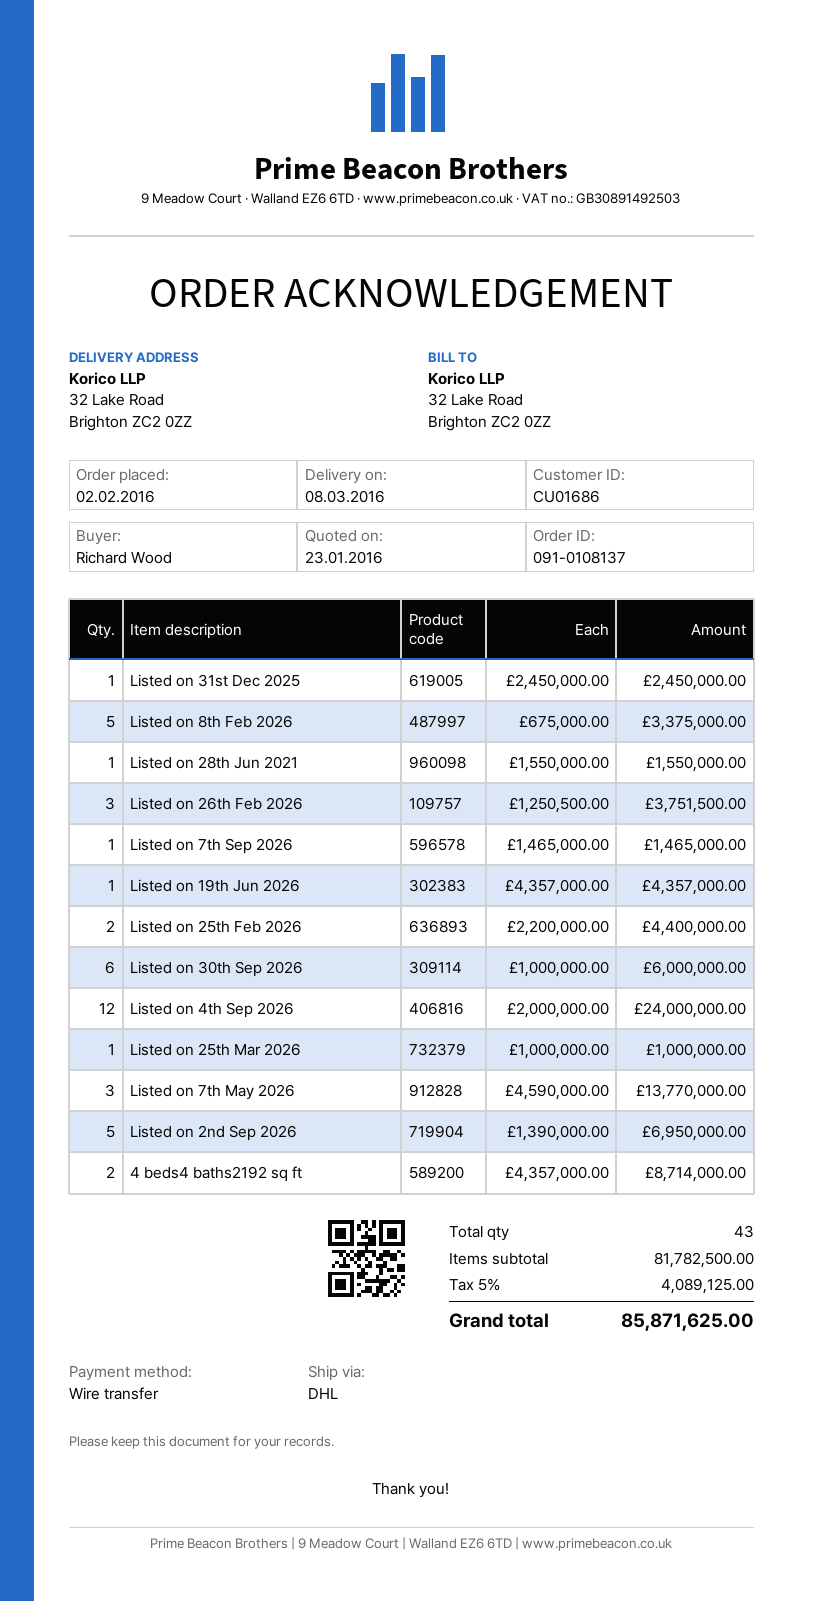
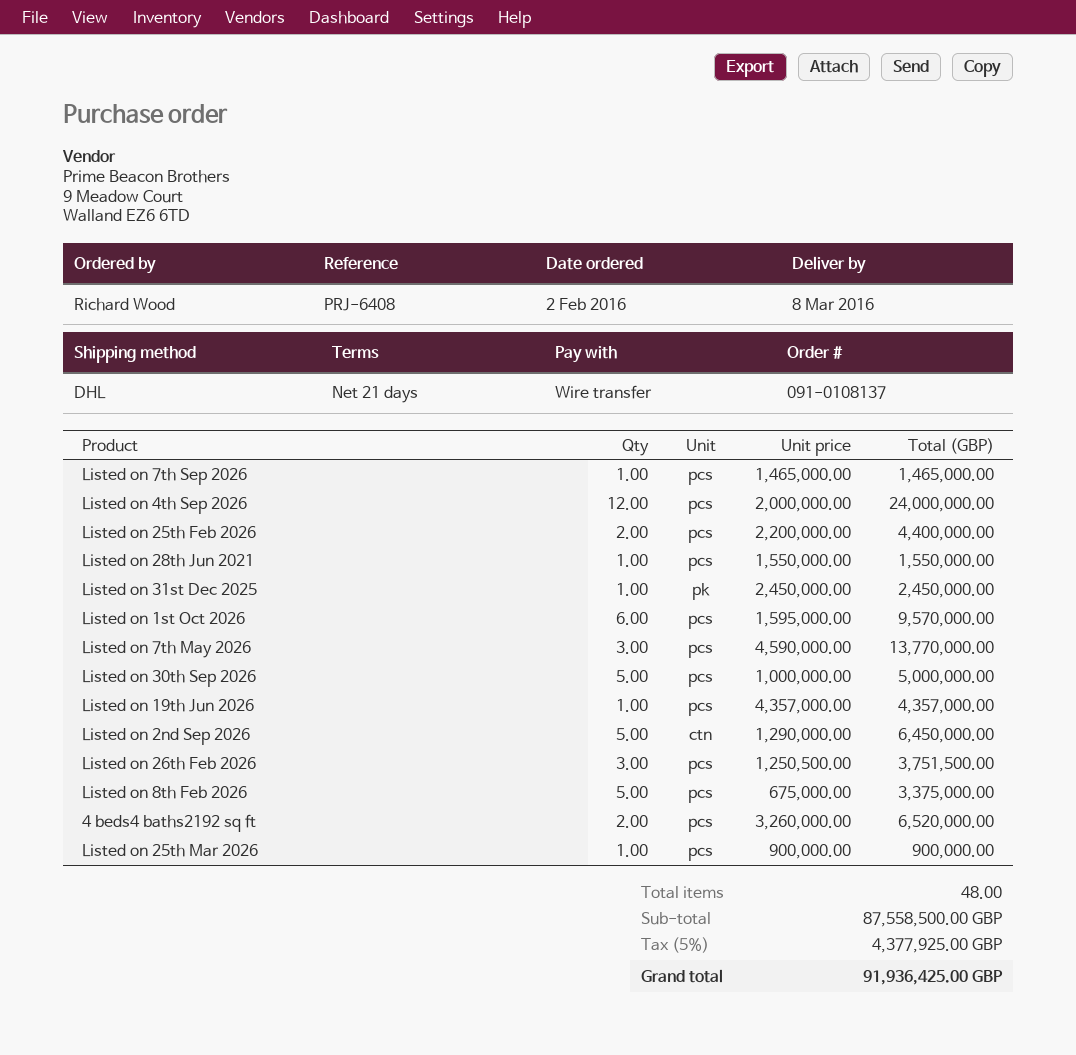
Listed on 30th Sep 2026: 6 x 1000000.00 = 6000000.00 -> 5 x 1000000.00 = 5000000.00
Listed on 25th Mar 2026: 1 x 1000000.00 = 1000000.00 -> 1 x 900000.00 = 900000.00
Listed on 2nd Sep 2026: 5 x 1390000.00 = 6950000.00 -> 5 x 1290000.00 = 6450000.00
4 beds4 baths2192 sq ft: 2 x 4357000.00 = 8714000.00 -> 2 x 3260000.00 = 6520000.00
Listed on 1st Oct 2026: none -> 6 x 1595000.00 = 9570000.00
total quantity: 43 -> 48
subtotal: 81782500.00 -> 87558500.00
tax: 5% = 4089125.00 -> 5% = 4377925.00
total: 85871625.00 -> 91936425.00

